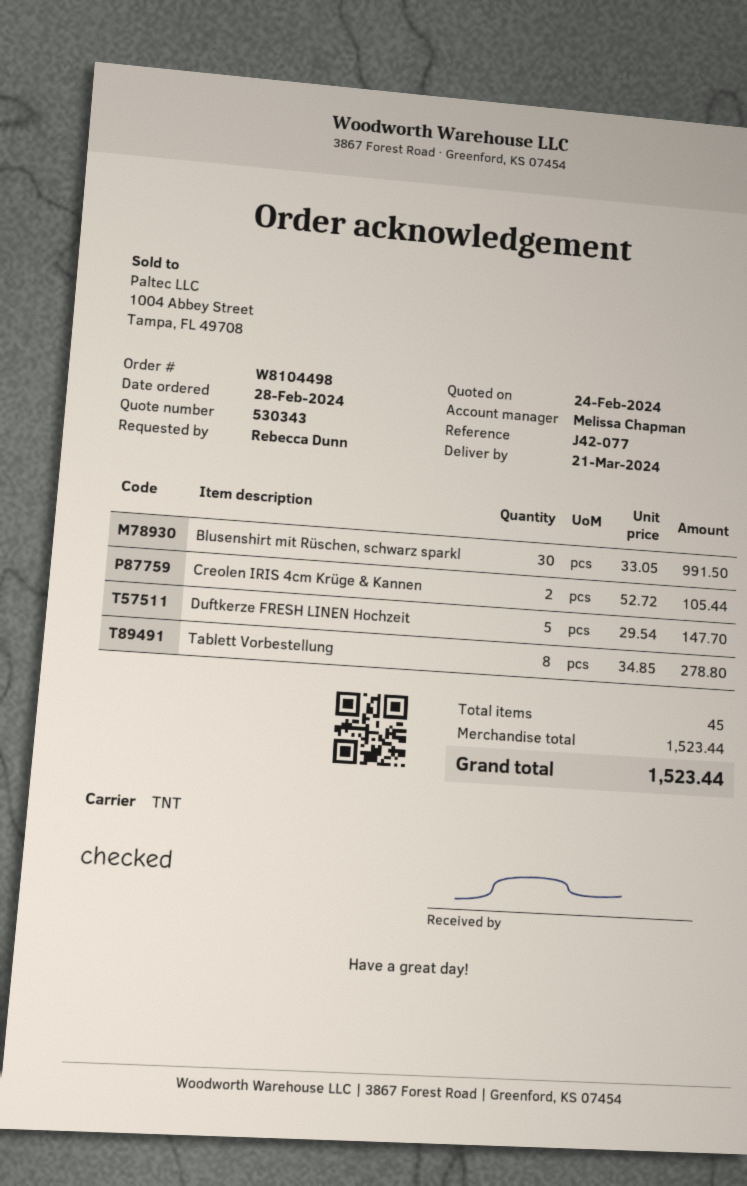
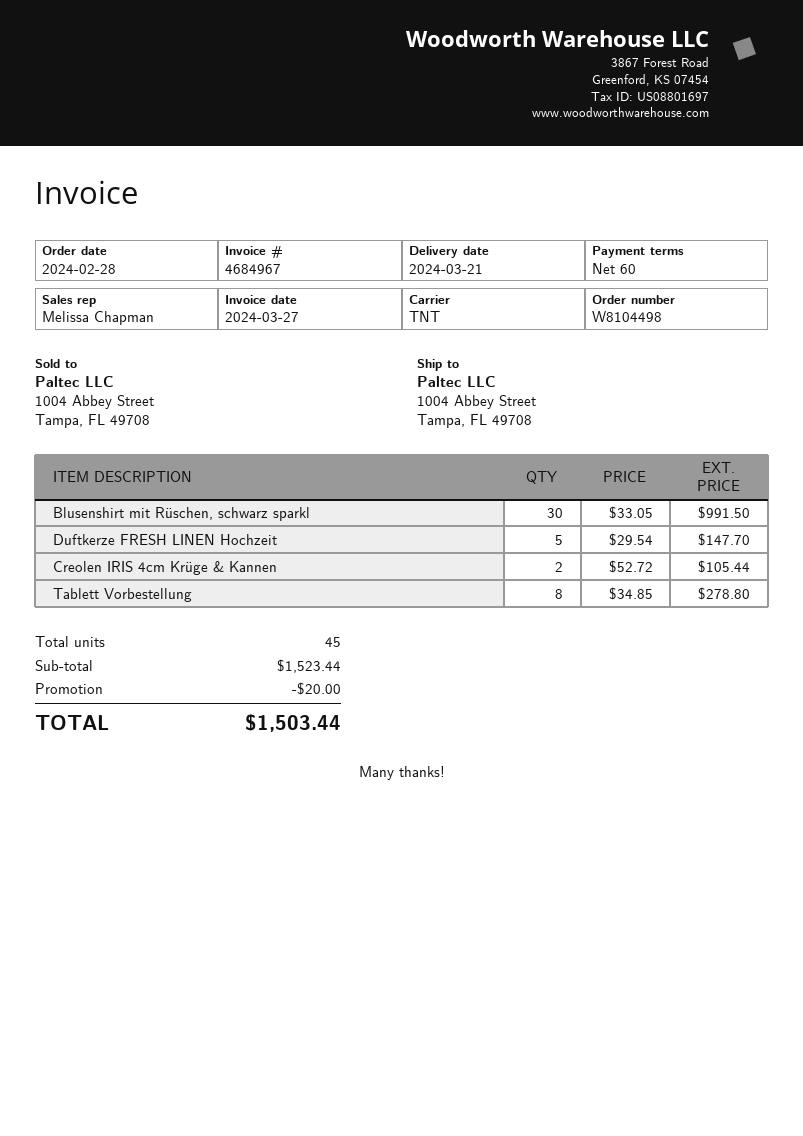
discount: none -> 20.00
total: 1523.44 -> 1503.44

